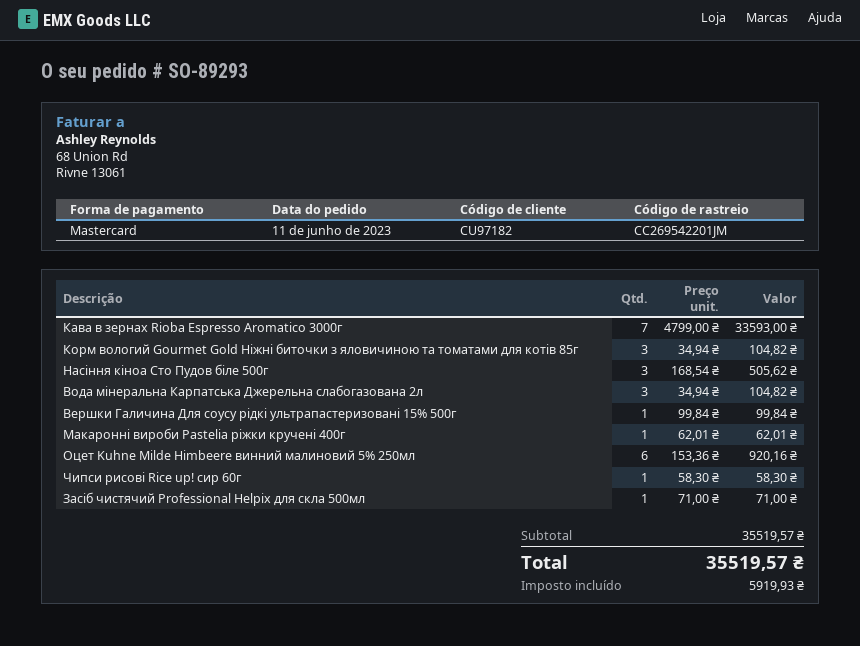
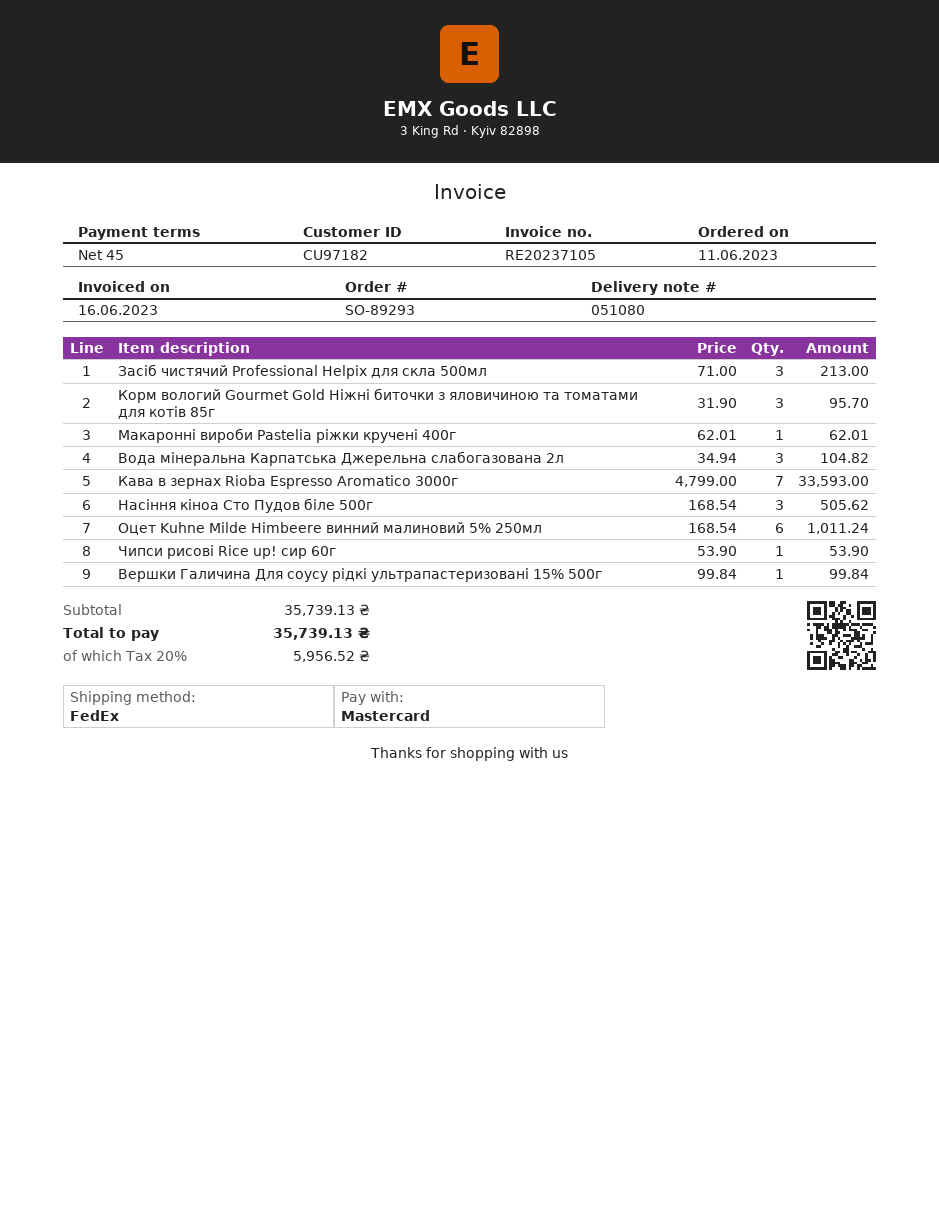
Корм вологий Gourmet Gold Ніжні биточки з яловичиною та томатами для котів 85г: 3 x 34.94 = 104.82 -> 3 x 31.90 = 95.70
Оцет Kuhne Milde Himbeere винний малиновий 5% 250мл: 6 x 153.36 = 920.16 -> 6 x 168.54 = 1011.24
Чипси рисові Rice up! сир 60г: 1 x 58.30 = 58.30 -> 1 x 53.90 = 53.90
Засіб чистячий Professional Helpix для скла 500мл: 1 x 71.00 = 71.00 -> 3 x 71.00 = 213.00
subtotal: 35519.57 -> 35739.13
tax: 5919.93 -> 5956.52
total: 35519.57 -> 35739.13

